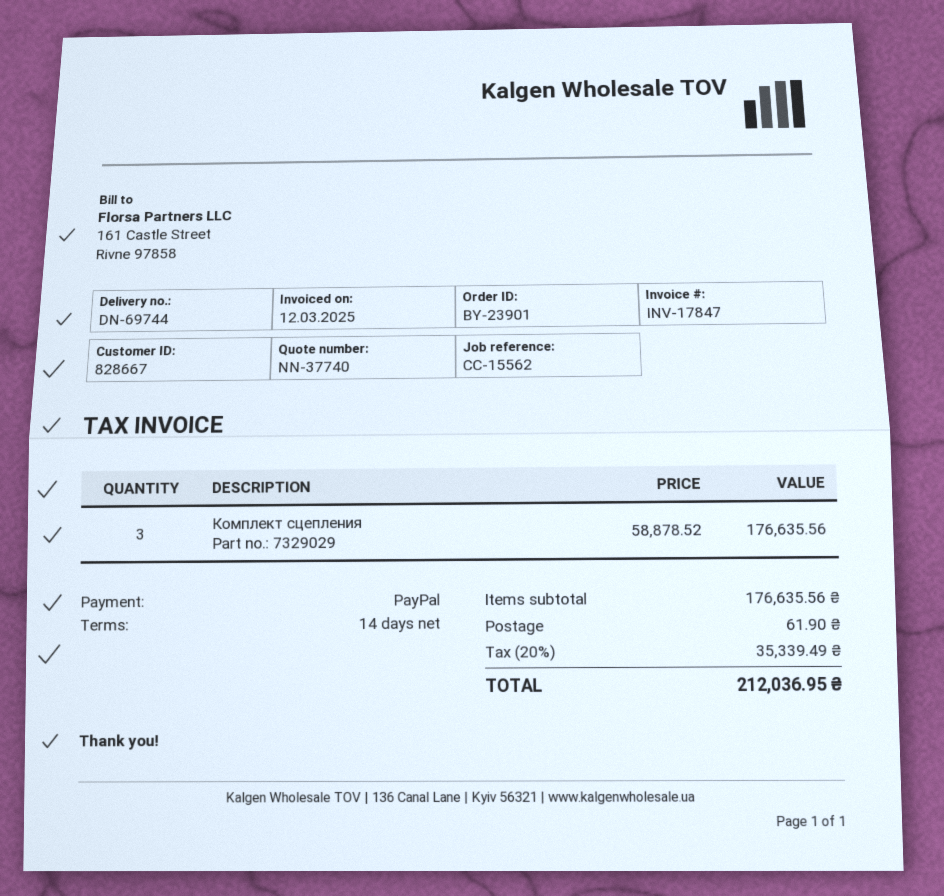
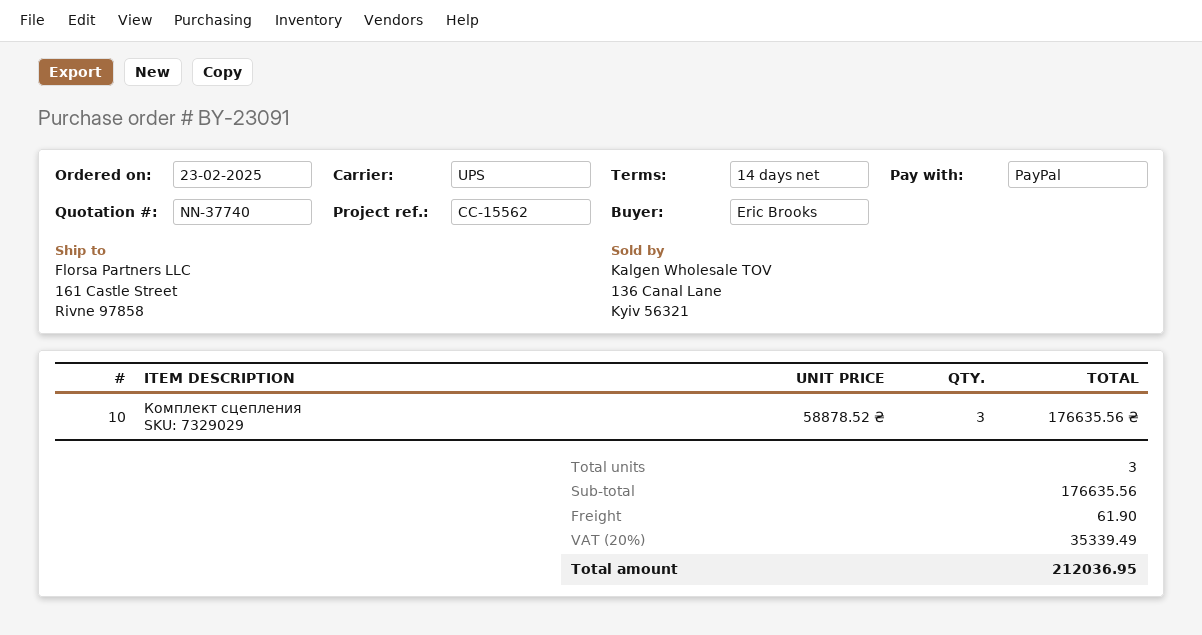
order number: BY-23901 -> BY-23091

